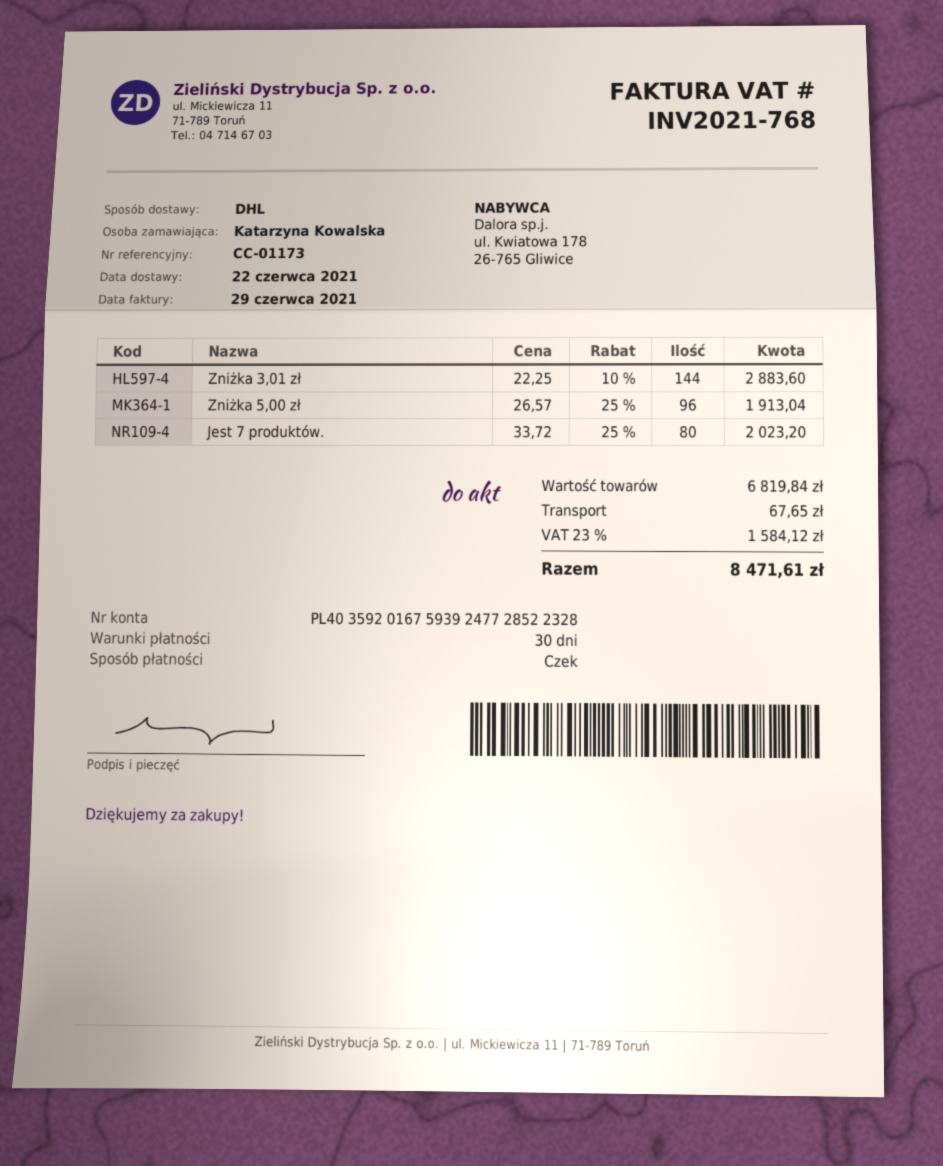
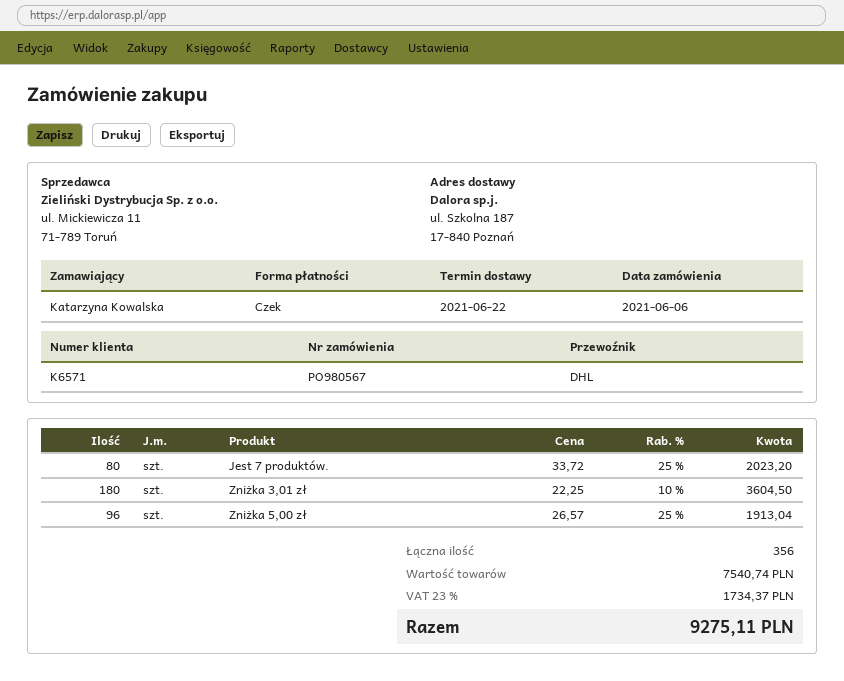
Zniżka 3,01 zł: 144 x 22.25 - 10% = 2883.60 -> 180 x 22.25 - 10% = 3604.50
subtotal: 6819.84 -> 7540.74
shipping: 67.65 -> none
tax: 23% = 1584.12 -> 23% = 1734.37
total: 8471.61 -> 9275.11

